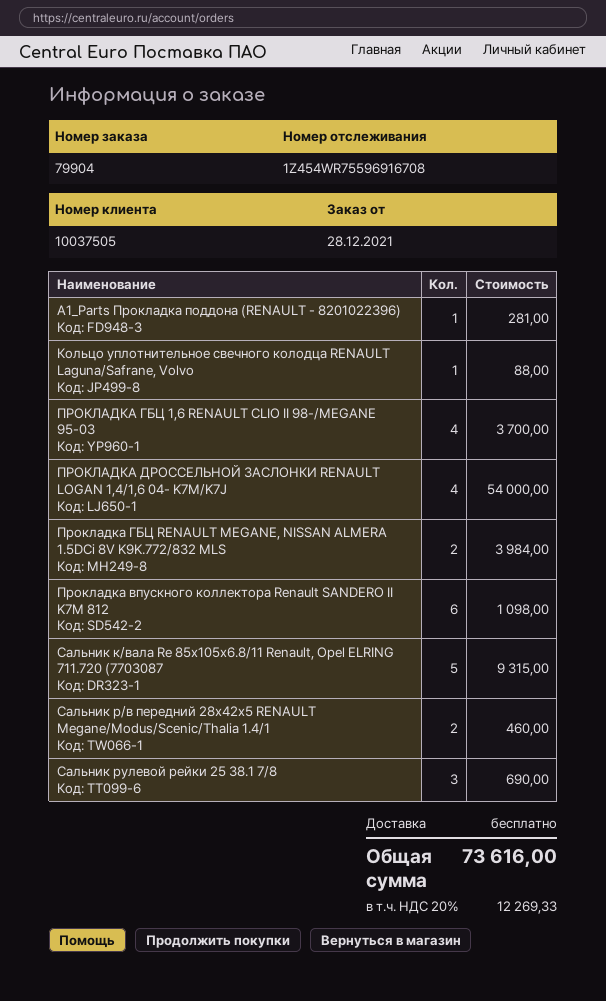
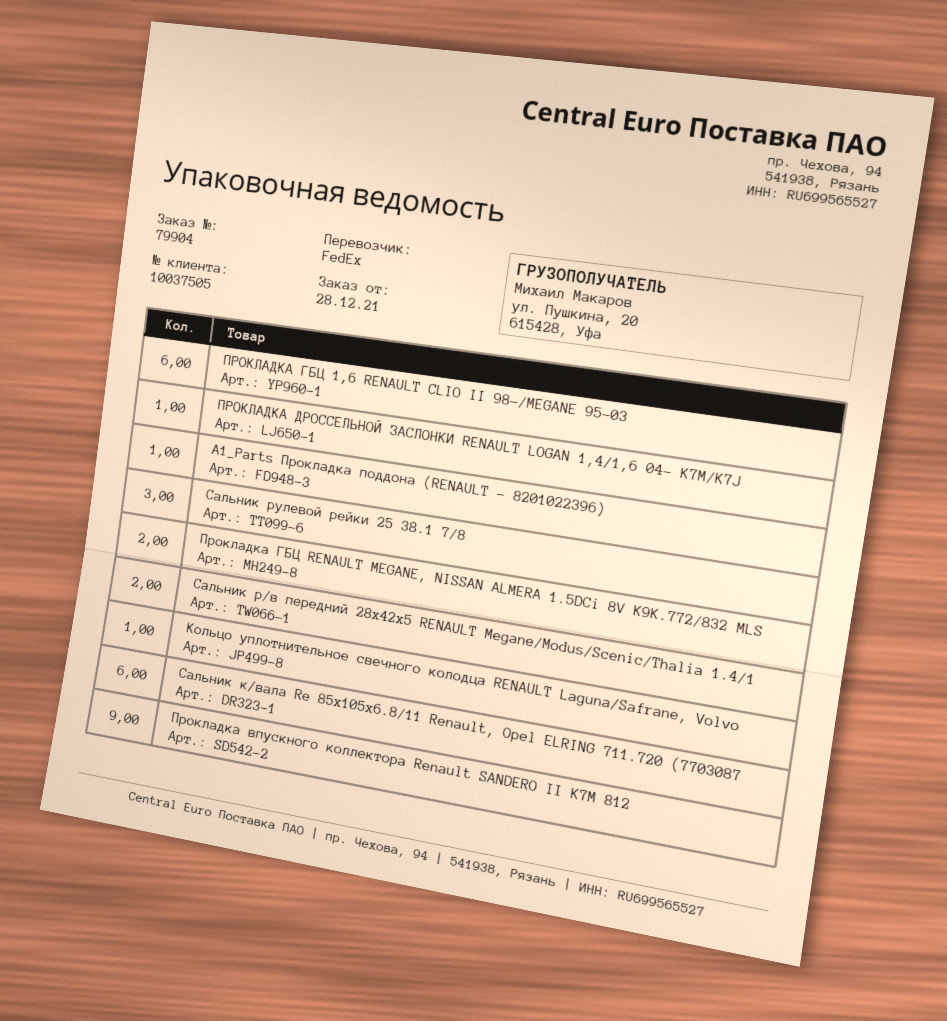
ПРОКЛАДКА ГБЦ 1,6 RENAULT CLIO II 98-/MEGANE 95-03: 4 -> 6
ПРОКЛАДКА ДРОССЕЛЬНОЙ ЗАСЛОНКИ RENAULT LOGAN 1,4/1,6 04- K7M/K7J: 4 -> 1
Прокладка впускного коллектора Renault SANDERO II K7M 812: 6 -> 9
Сальник к/вала Re 85x105x6.8/11 Renault, Opel ELRING 711.720 (7703087: 5 -> 6

